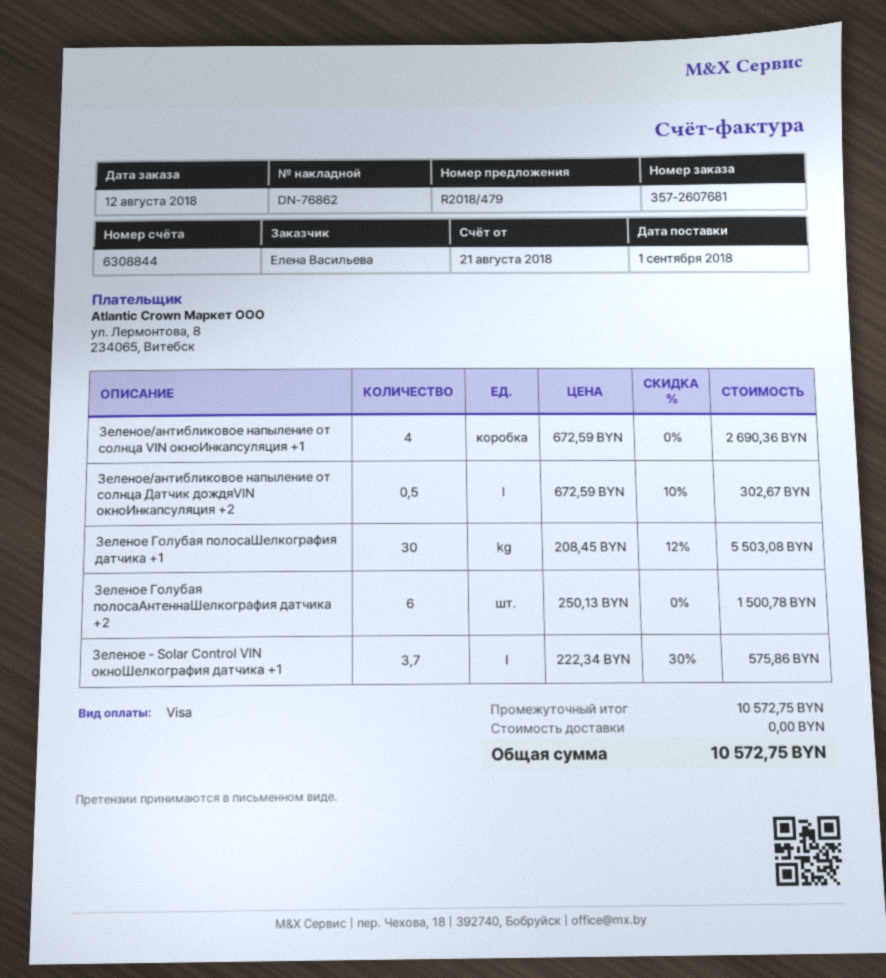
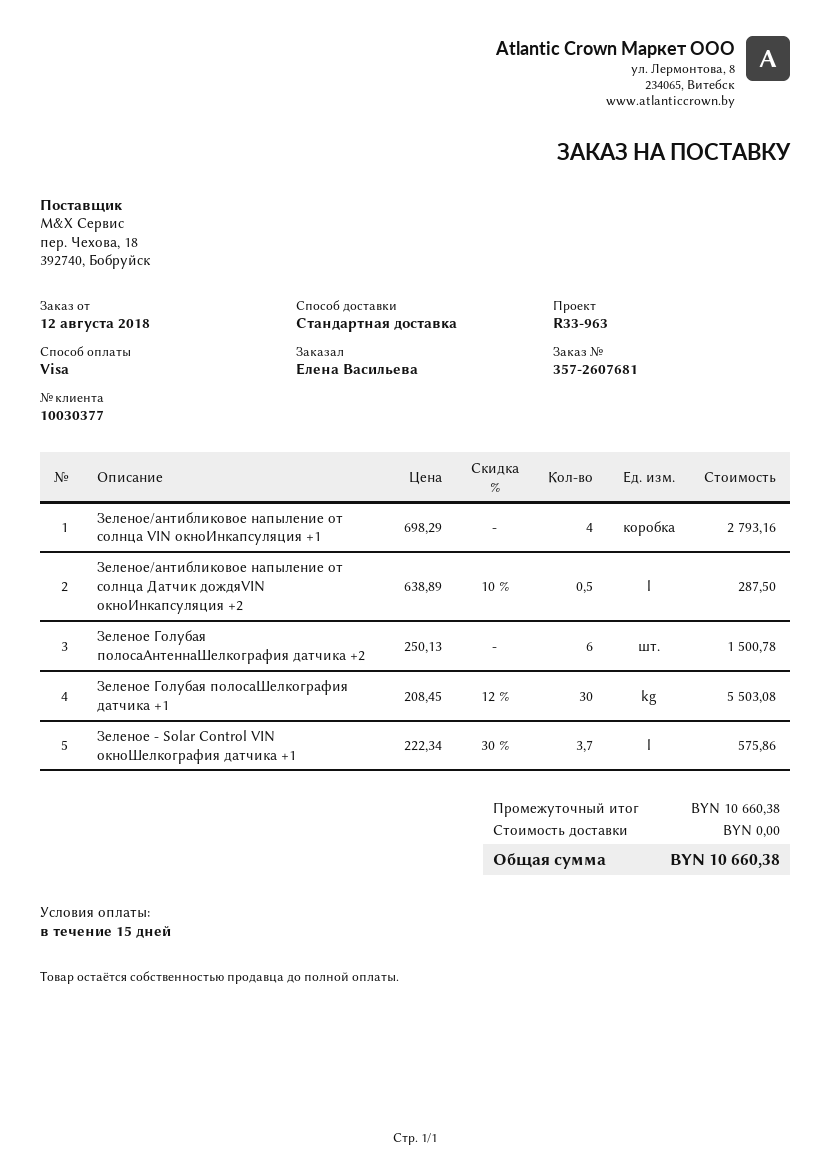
Зеленое/антибликовое напыление от солнца VIN окноИнкапсуляция +1: 4 x 672.59 = 2690.36 -> 4 x 698.29 = 2793.16
Зеленое/антибликовое напыление от солнца Датчик дождяVIN окноИнкапсуляция +2: 0.5 x 672.59 - 10% = 302.67 -> 0.5 x 638.89 - 10% = 287.50
subtotal: 10572.75 -> 10660.38
total: 10572.75 -> 10660.38

